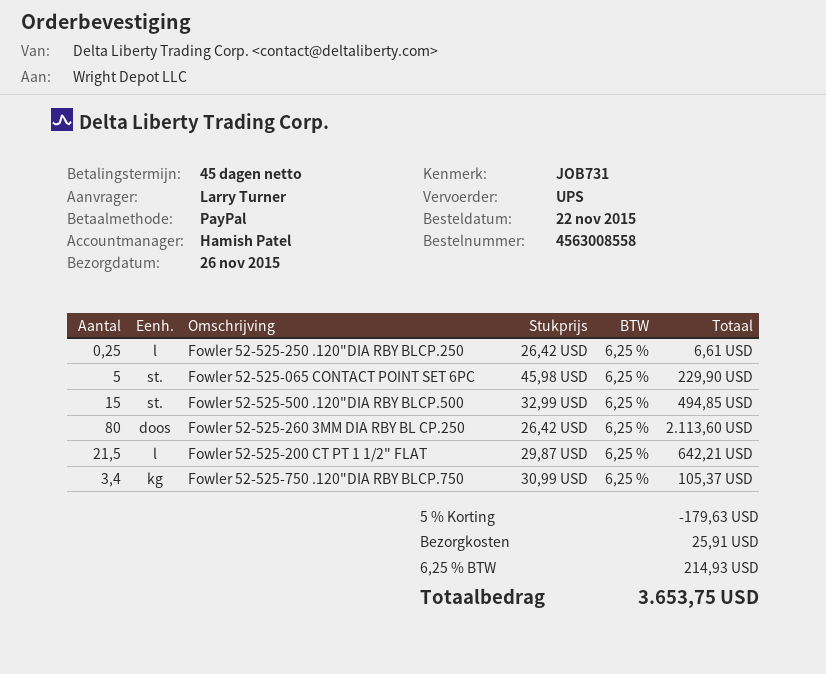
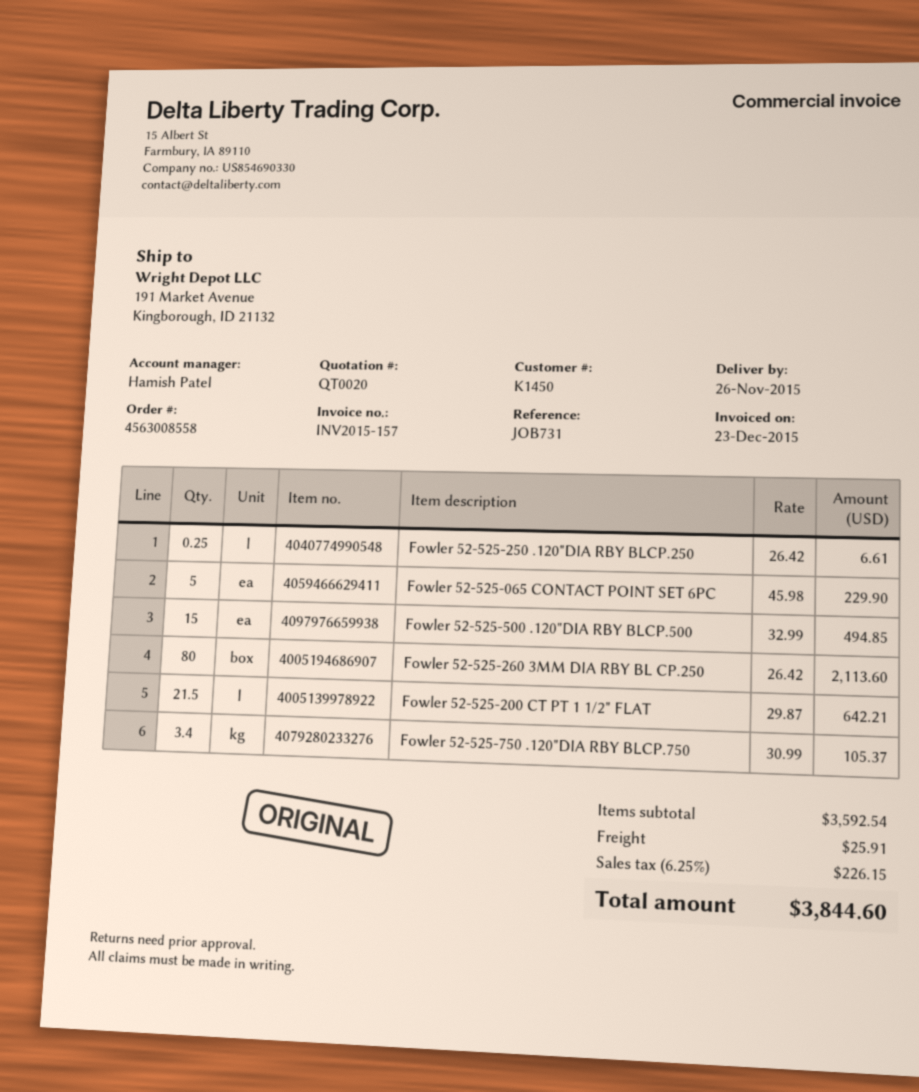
discount: 5% = 179.63 -> none
tax: 6.25% = 214.93 -> 6.25% = 226.15
total: 3653.75 -> 3844.60

